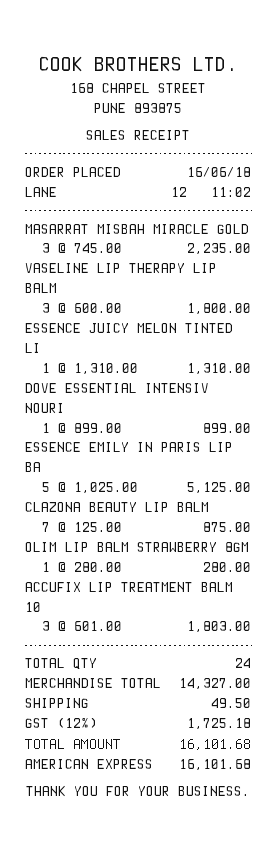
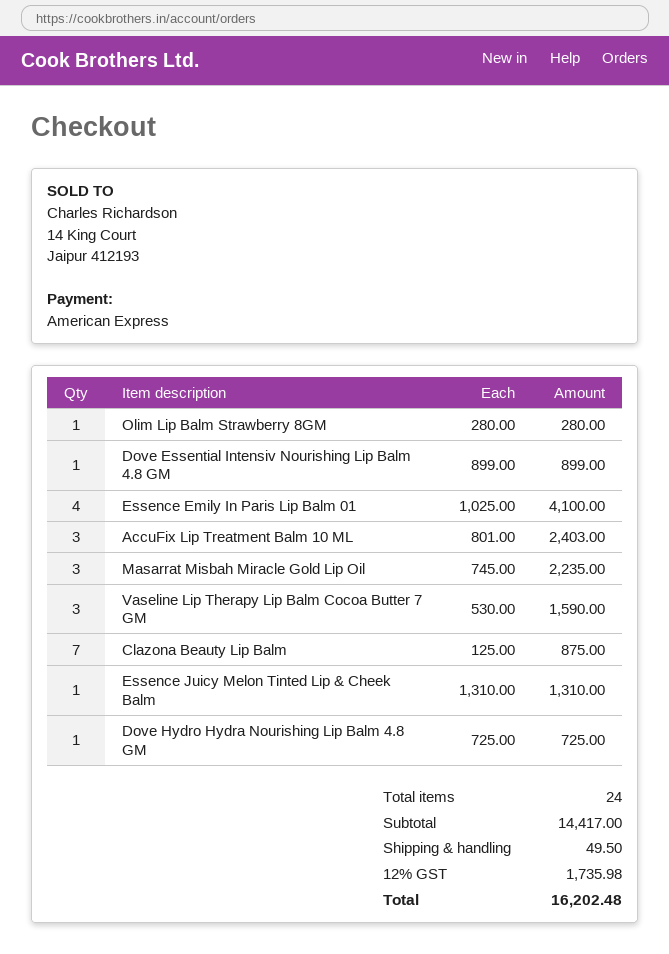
VASELINE LIP THERAPY LIP BALM: 3 x 600.00 = 1800.00 -> 3 x 530.00 = 1590.00
ESSENCE EMILY IN PARIS LIP BA: 5 x 1025.00 = 5125.00 -> 4 x 1025.00 = 4100.00
ACCUFIX LIP TREATMENT BALM 10: 3 x 601.00 = 1803.00 -> 3 x 801.00 = 2403.00
Dove Hydro Hydra Nourishing Lip Balm 4.8 GM: none -> 1 x 725.00 = 725.00
subtotal: 14327.00 -> 14417.00
tax: 12% = 1725.18 -> 12% = 1735.98
total: 16101.68 -> 16202.48

